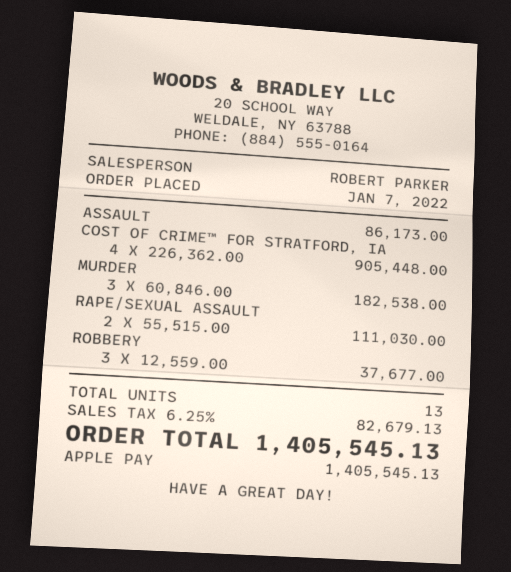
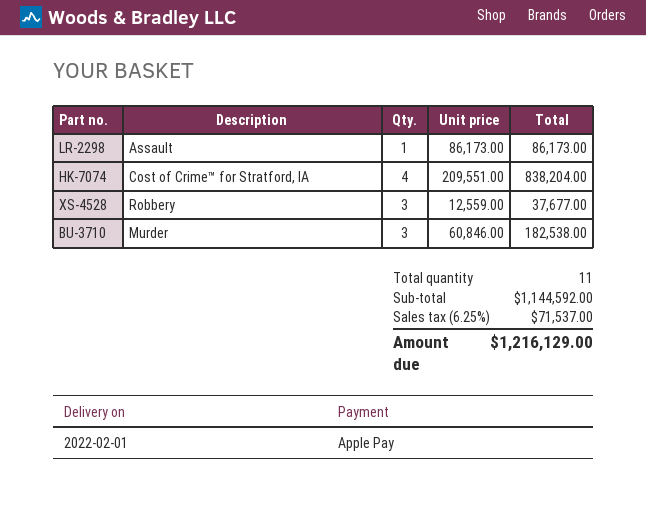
COST OF CRIME™ FOR STRATFORD, IA: 4 x 226362.00 = 905448.00 -> 4 x 209551.00 = 838204.00
RAPE/SEXUAL ASSAULT: 2 x 55515.00 = 111030.00 -> none
total quantity: 13 -> 11
tax: 6.25% = 82679.13 -> 6.25% = 71537.00
total: 1405545.13 -> 1216129.00

